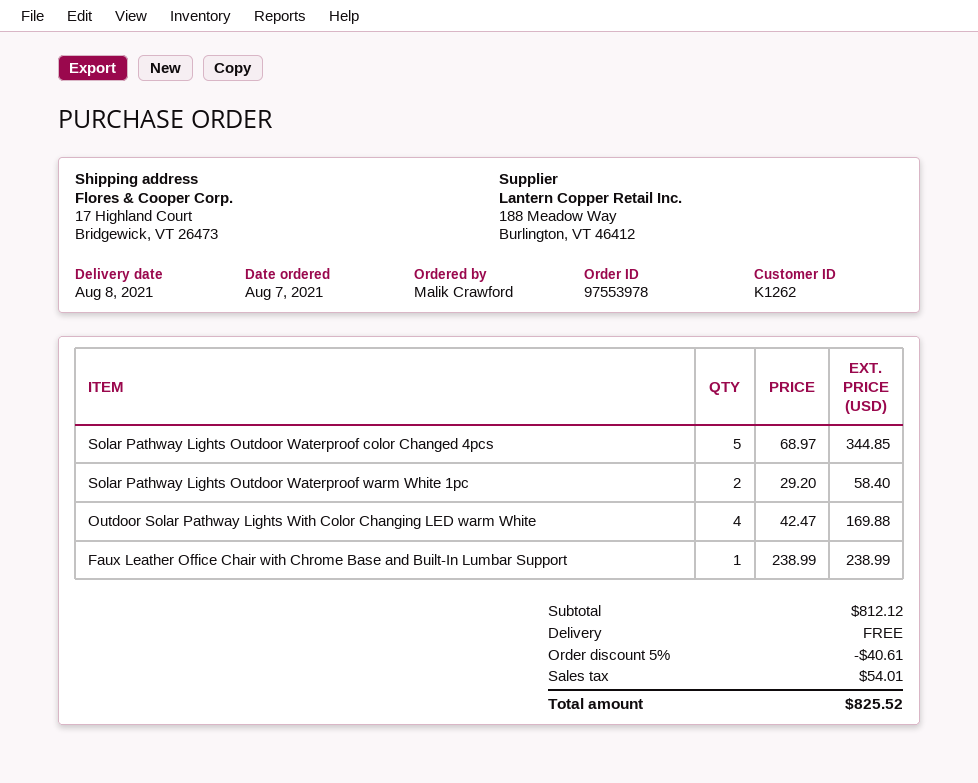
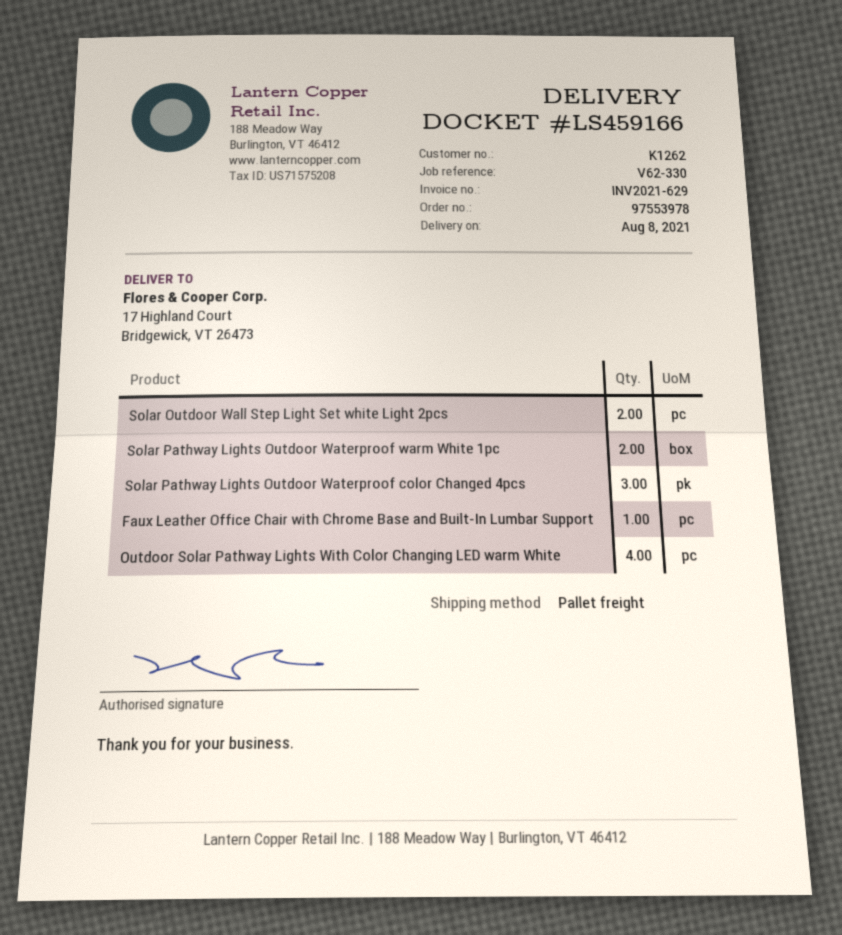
Solar Pathway Lights Outdoor Waterproof color Changed 4pcs: 5 -> 3
Solar Outdoor Wall Step Light Set white Light 2pcs: none -> 2

